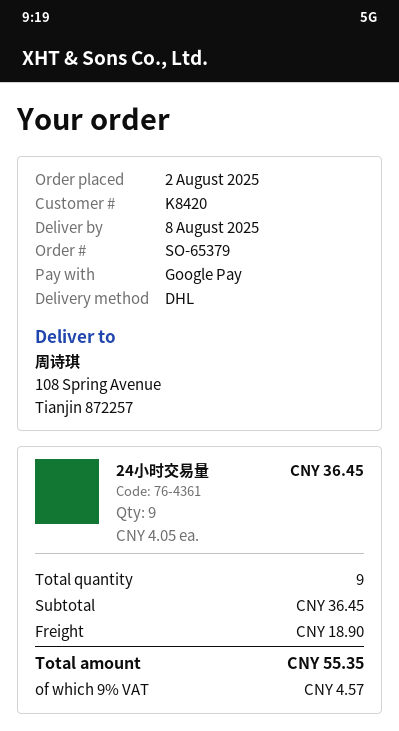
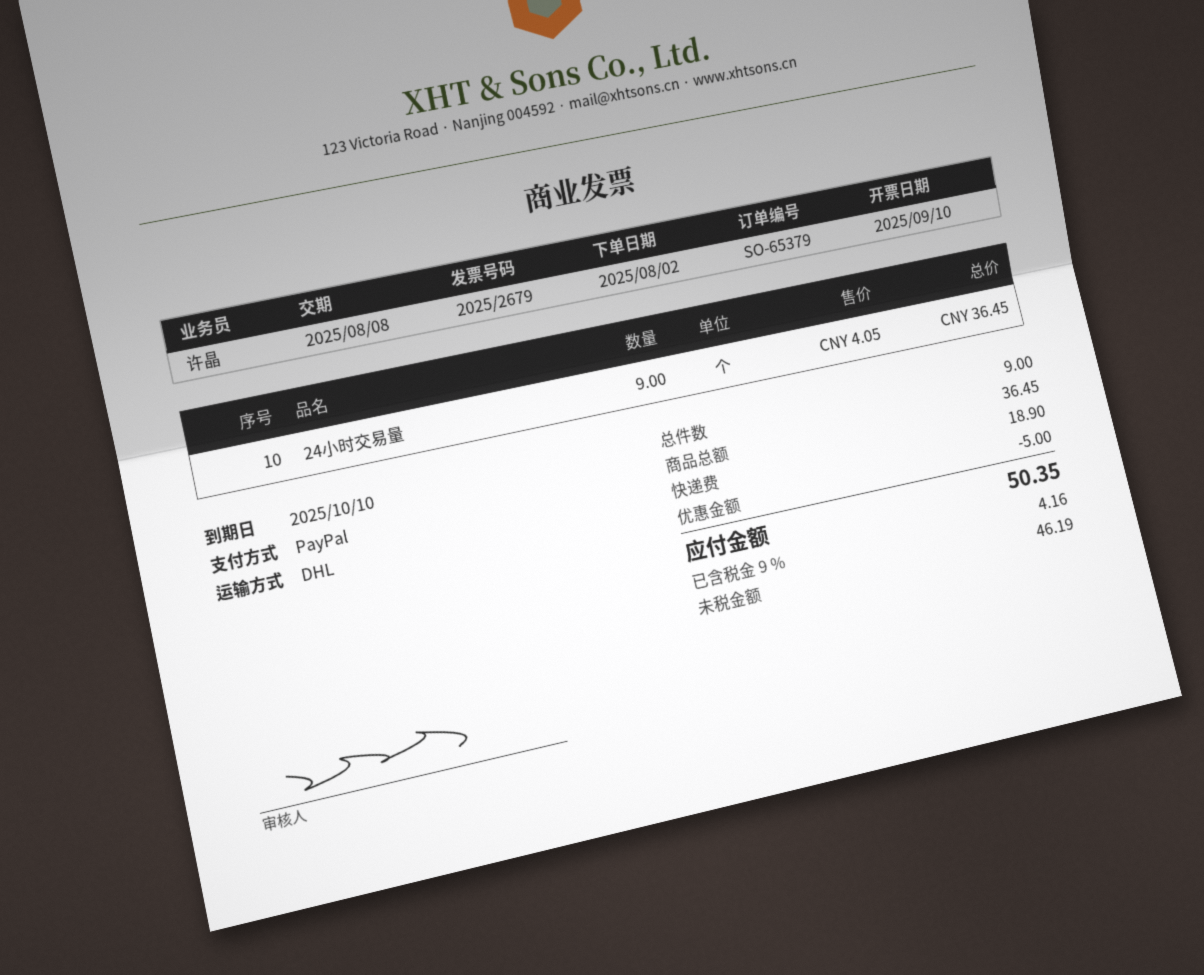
payment method: Google Pay -> PayPal
discount: none -> 5.00
tax: 9% = 4.57 -> 9% = 4.16
total: 55.35 -> 50.35

